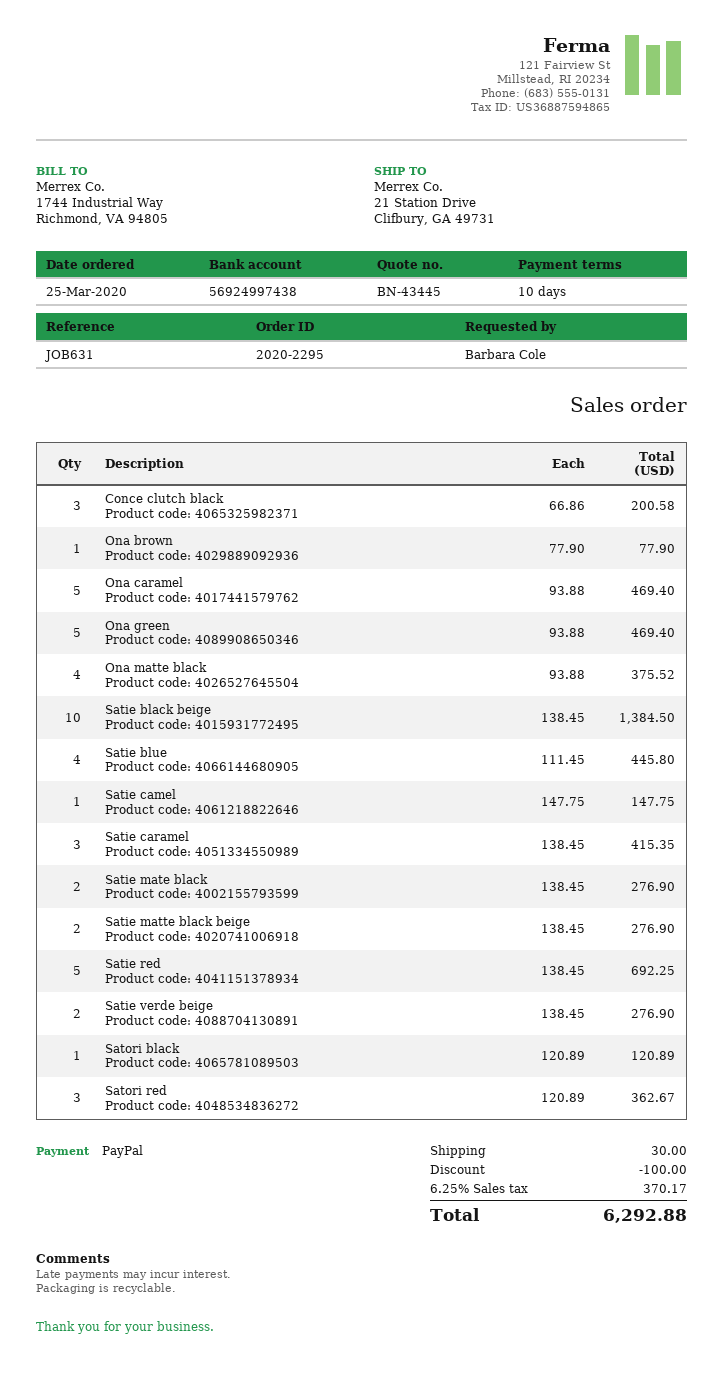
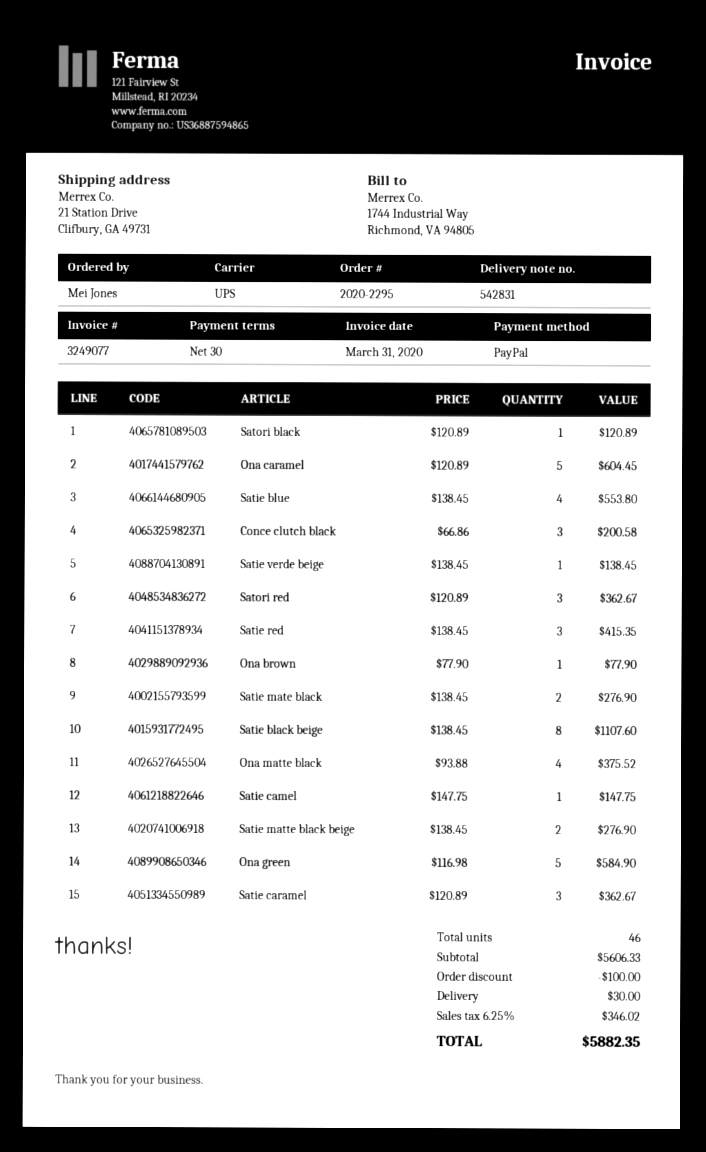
payment terms: 10 days -> 30 days
ordered by: Barbara Cole -> Mei Jones
Ona caramel: 5 x 93.88 = 469.40 -> 5 x 120.89 = 604.45
Ona green: 5 x 93.88 = 469.40 -> 5 x 116.98 = 584.90
Satie black beige: 10 x 138.45 = 1384.50 -> 8 x 138.45 = 1107.60
Satie blue: 4 x 111.45 = 445.80 -> 4 x 138.45 = 553.80
Satie caramel: 3 x 138.45 = 415.35 -> 3 x 120.89 = 362.67
Satie red: 5 x 138.45 = 692.25 -> 3 x 138.45 = 415.35
Satie verde beige: 2 x 138.45 = 276.90 -> 1 x 138.45 = 138.45
tax: 6.25% = 370.17 -> 6.25% = 346.02
total: 6292.88 -> 5882.35

